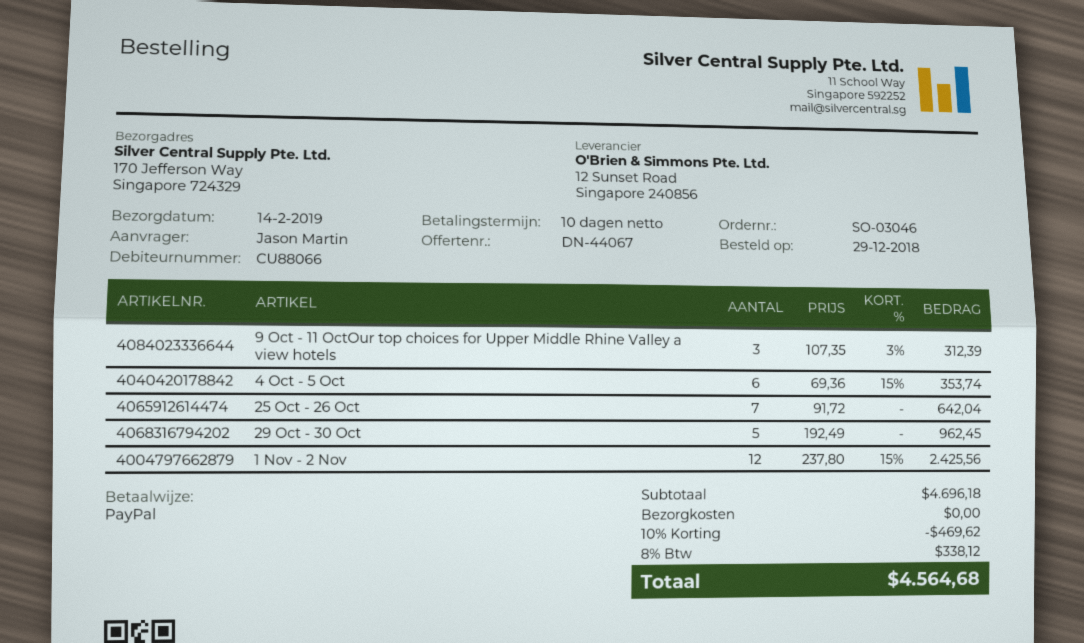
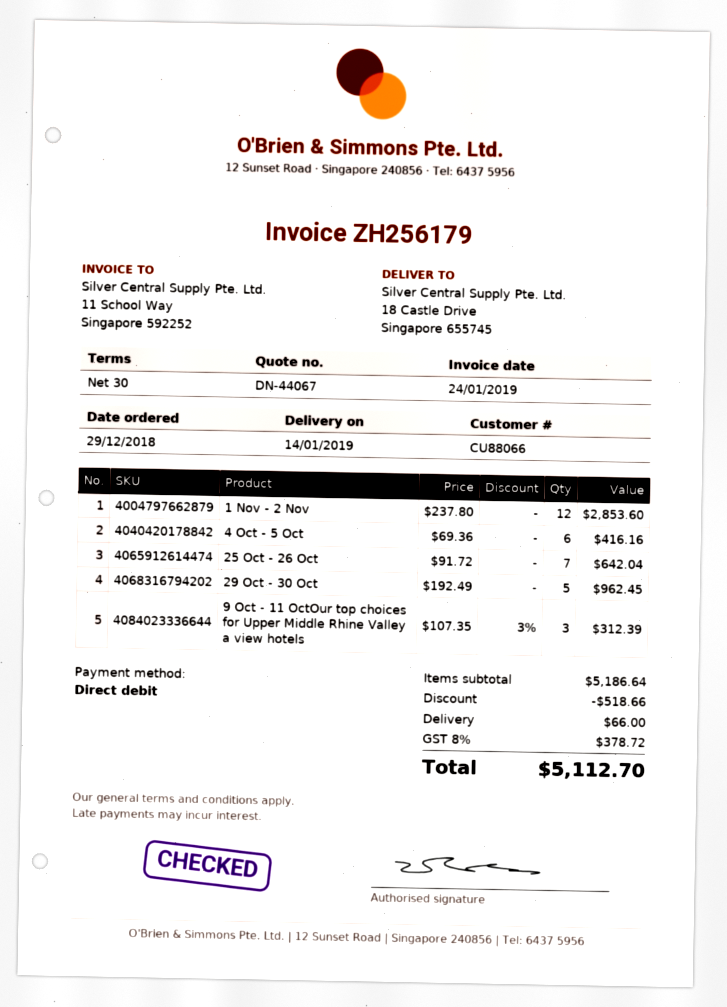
delivery date: 2019-02-14 -> 2019-01-14
payment terms: 10 days -> 30 days
payment method: PayPal -> direct debit
ship to: 170 Jefferson Way, Singapore 724329 -> 18 Castle Drive, Singapore 655745
4 Oct - 5 Oct: 6 x 69.36 - 15% = 353.74 -> 6 x 69.36 = 416.16
1 Nov - 2 Nov: 12 x 237.80 - 15% = 2425.56 -> 12 x 237.80 = 2853.60
subtotal: 4696.18 -> 5186.64
discount: 469.62 -> 518.66
shipping: 0.00 -> 66.00
tax: 8% = 338.12 -> 8% = 378.72
total: 4564.68 -> 5112.70

